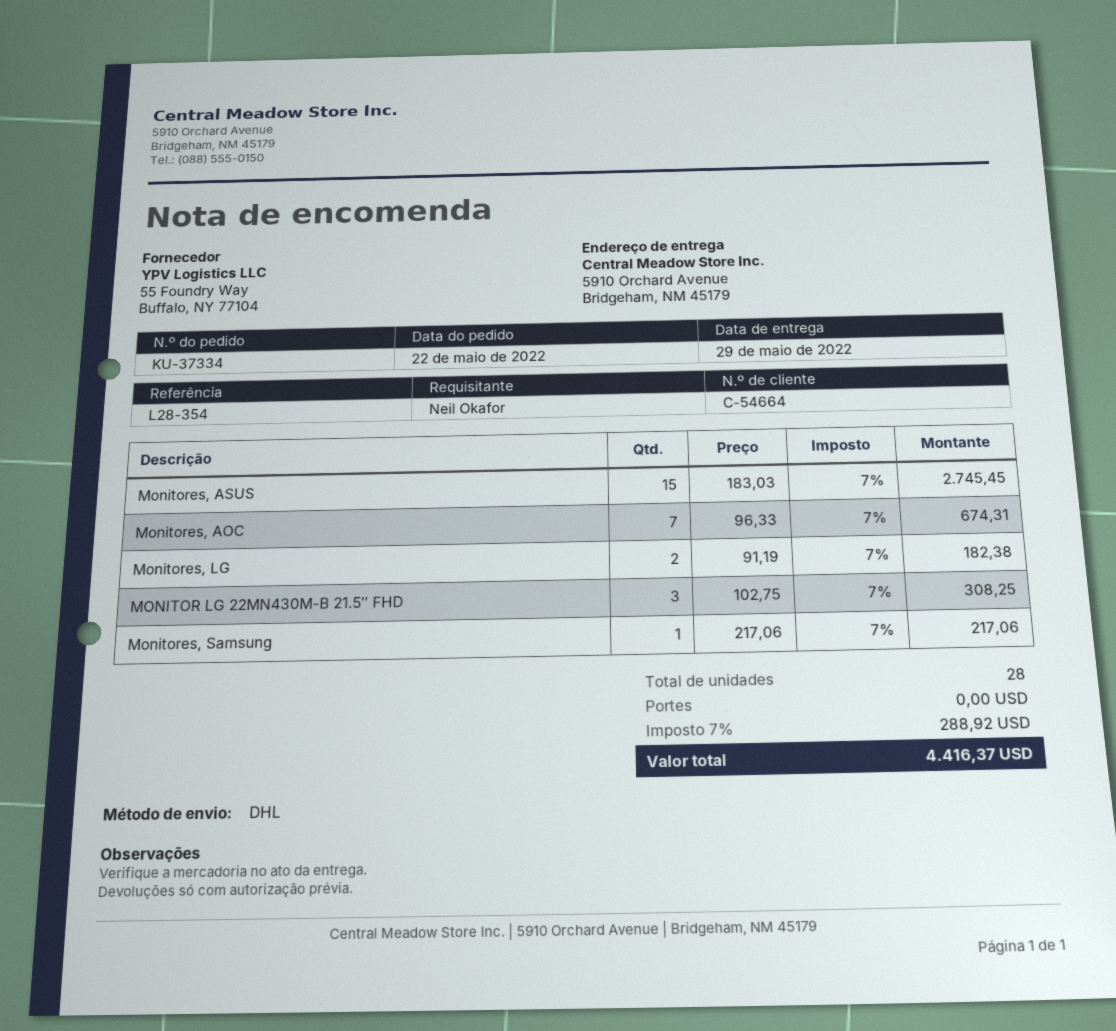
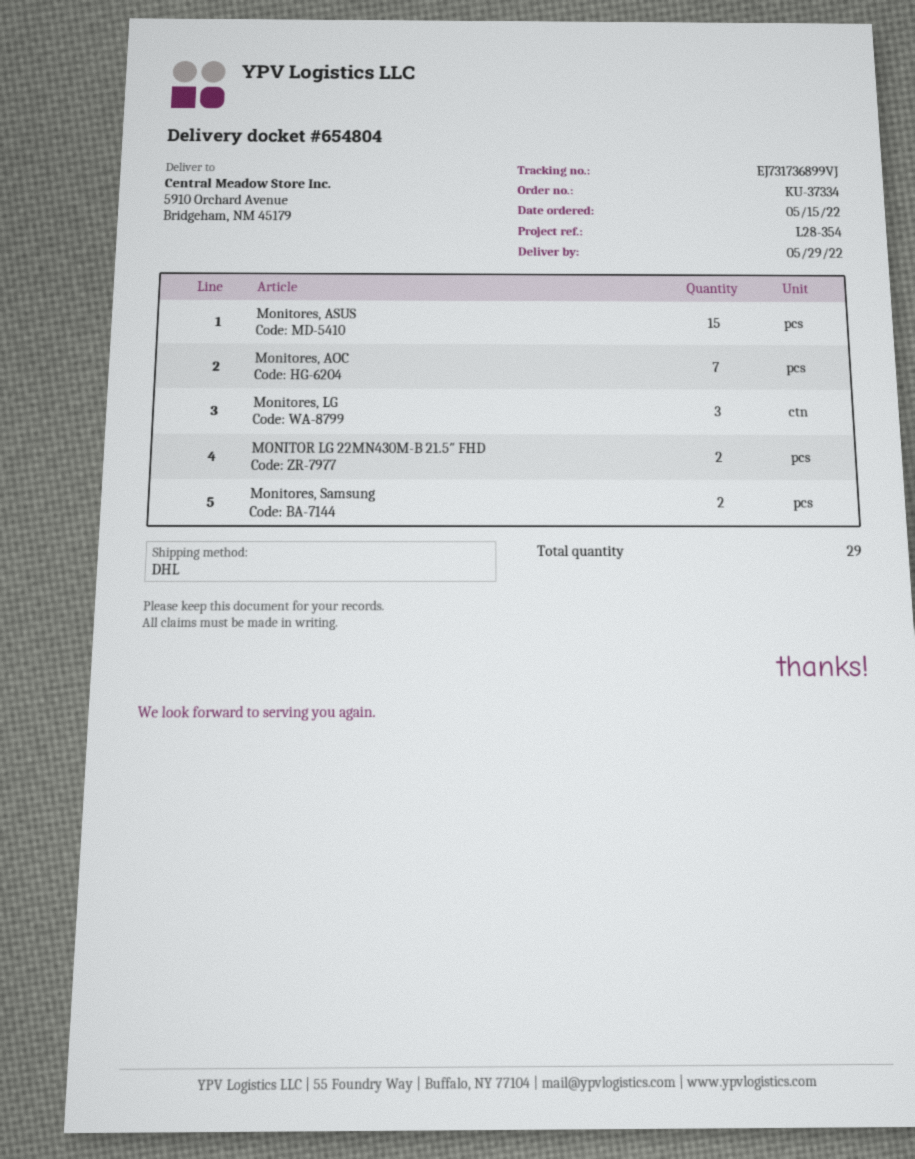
order date: 2022-05-22 -> 2022-05-15
Monitores, LG: 2 -> 3
MONITOR LG 22MN430M-B 21.5″ FHD: 3 -> 2
Monitores, Samsung: 1 -> 2
total quantity: 28 -> 29

